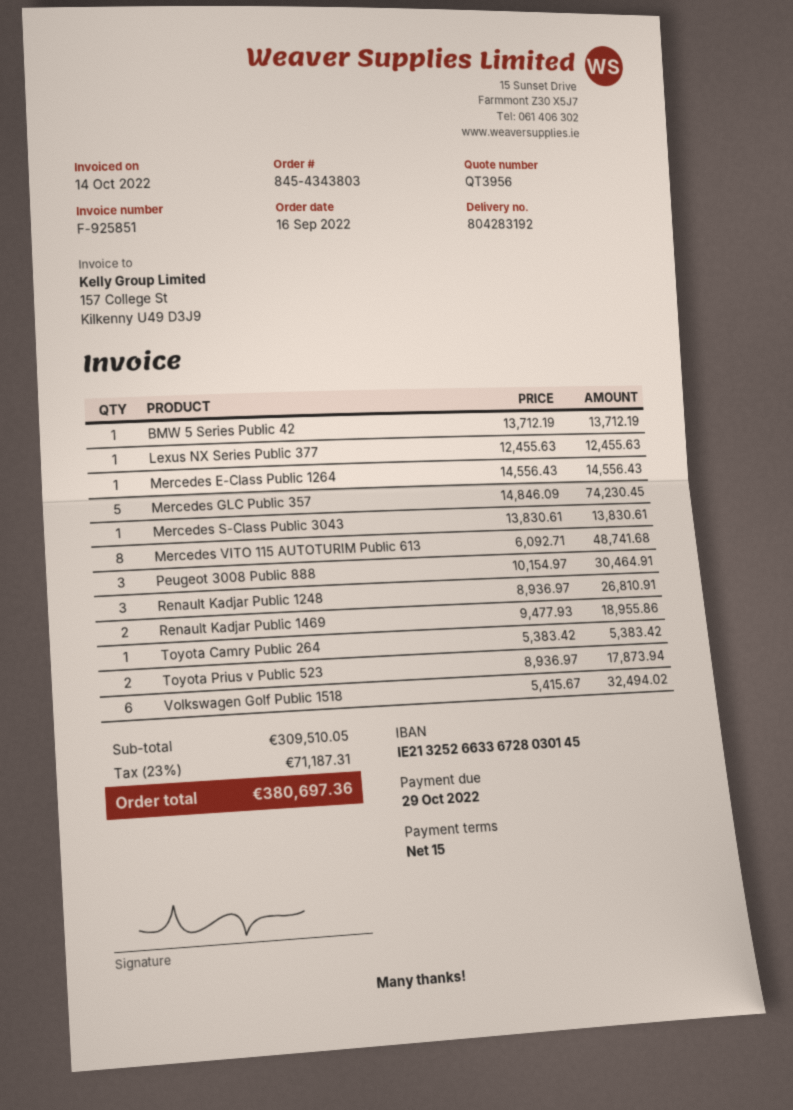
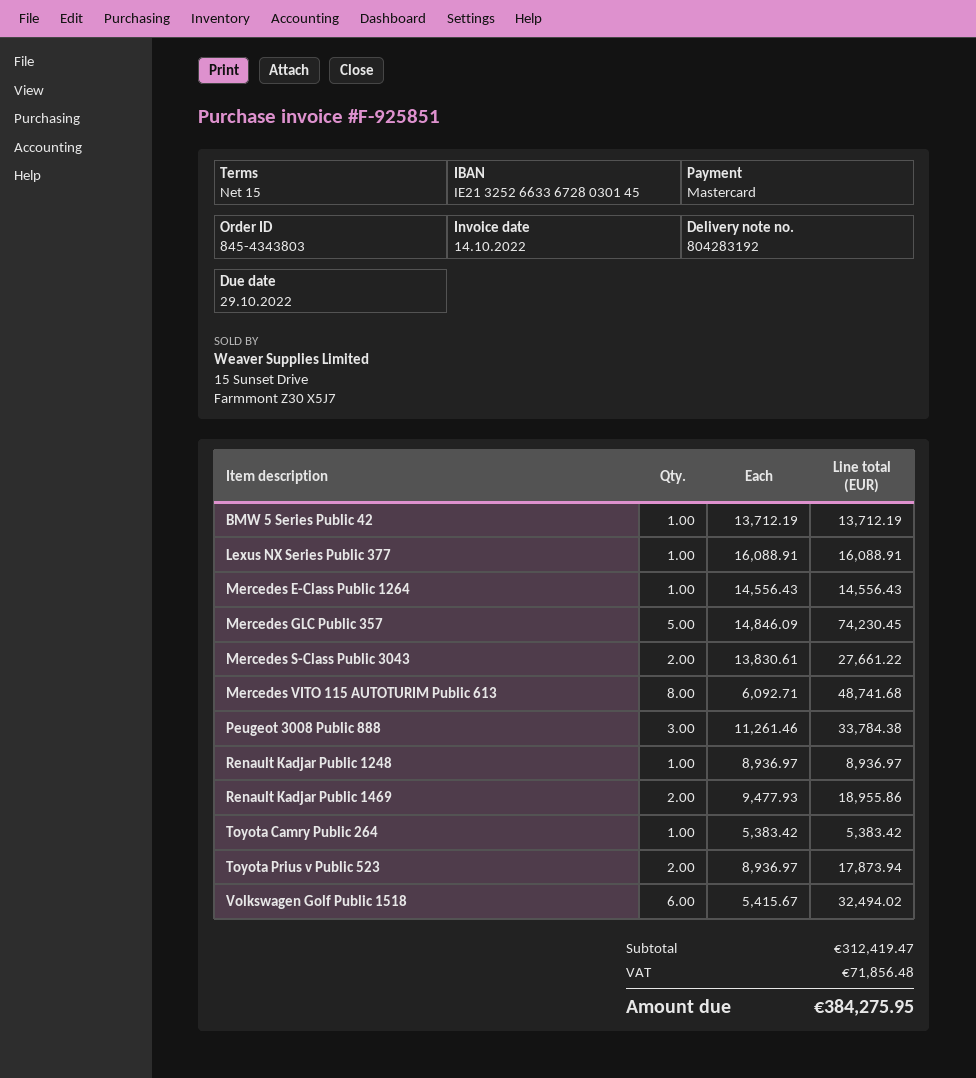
Lexus NX Series Public 377: 1 x 12455.63 = 12455.63 -> 1 x 16088.91 = 16088.91
Mercedes S-Class Public 3043: 1 x 13830.61 = 13830.61 -> 2 x 13830.61 = 27661.22
Peugeot 3008 Public 888: 3 x 10154.97 = 30464.91 -> 3 x 11261.46 = 33784.38
Renault Kadjar Public 1248: 3 x 8936.97 = 26810.91 -> 1 x 8936.97 = 8936.97
subtotal: 309510.05 -> 312419.47
tax: 71187.31 -> 71856.48
total: 380697.36 -> 384275.95

